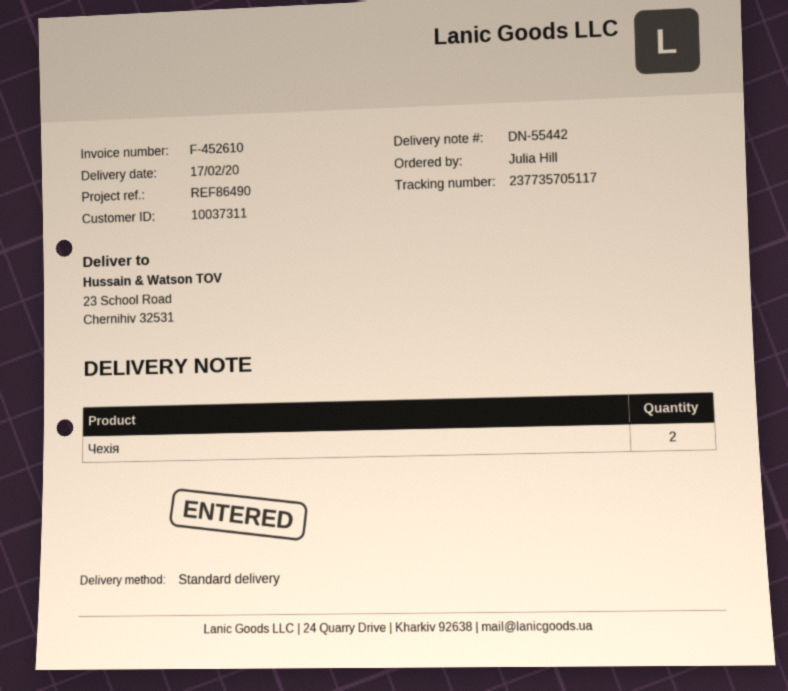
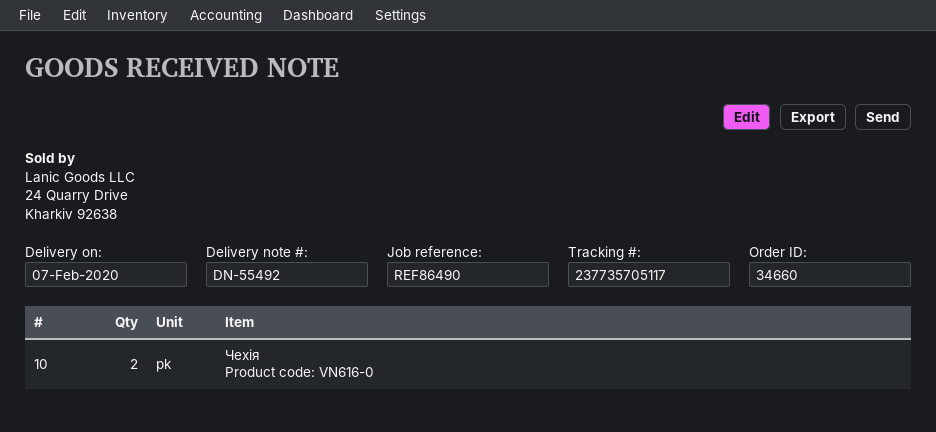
delivery note number: DN-55442 -> DN-55492
delivery date: 2020-02-17 -> 2020-02-07

